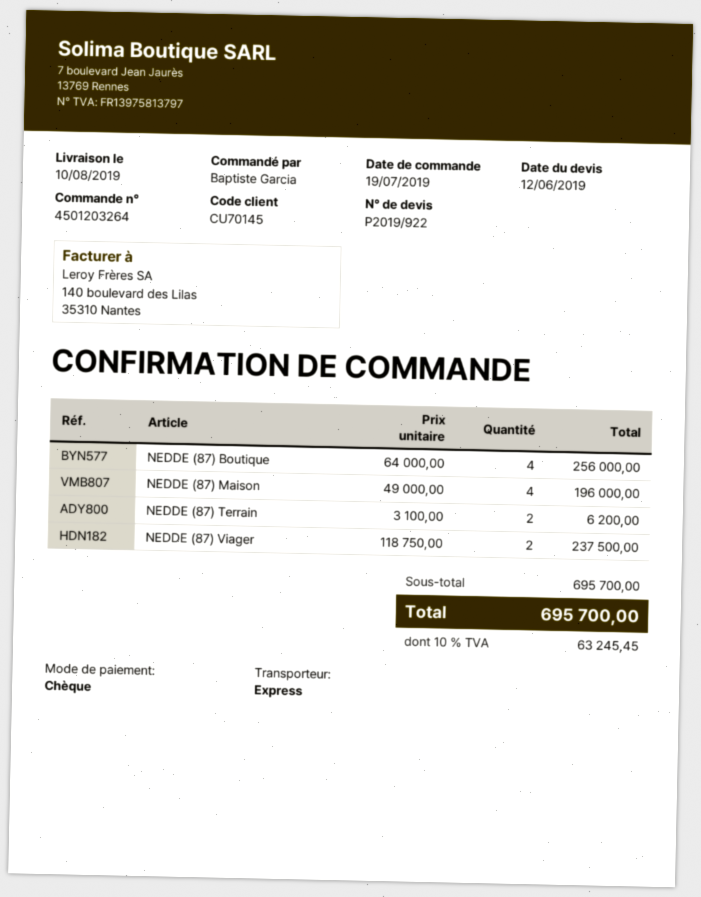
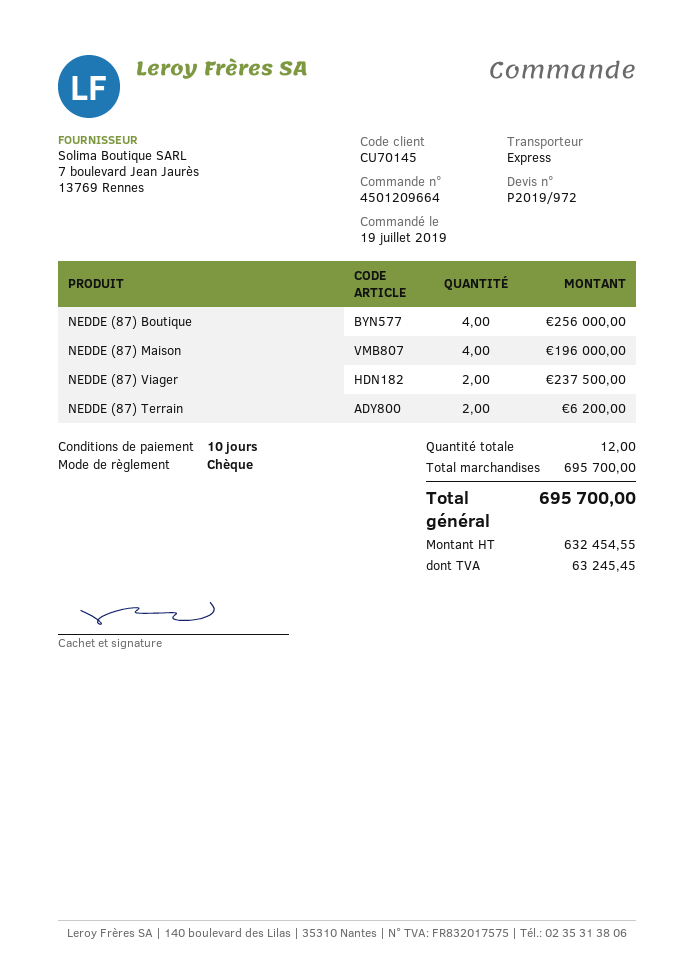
quote number: P2019/922 -> P2019/972
order number: 4501203264 -> 4501209664

